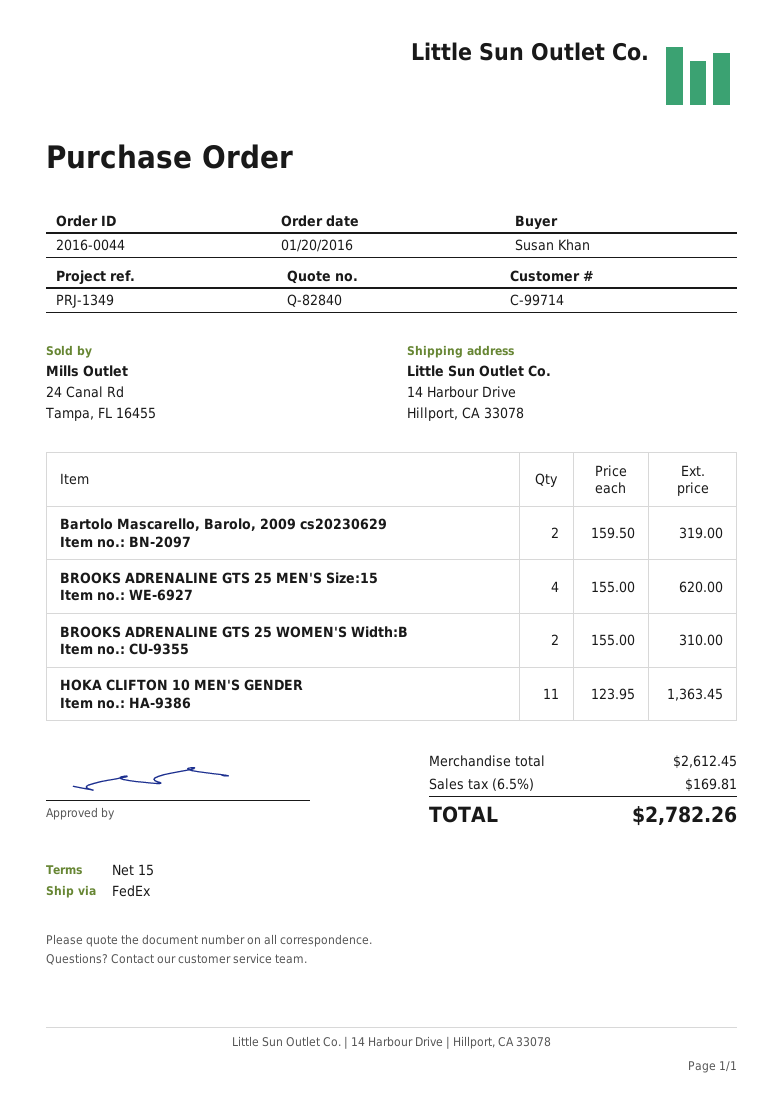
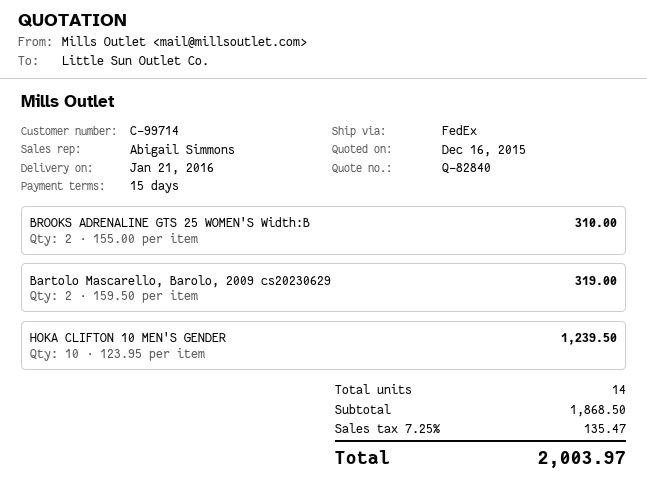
BROOKS ADRENALINE GTS 25 MEN'S Size:15: 4 x 155.00 = 620.00 -> none
HOKA CLIFTON 10 MEN'S GENDER: 11 x 123.95 = 1363.45 -> 10 x 123.95 = 1239.50
subtotal: 2612.45 -> 1868.50
tax: 6.5% = 169.81 -> 7.25% = 135.47
total: 2782.26 -> 2003.97

